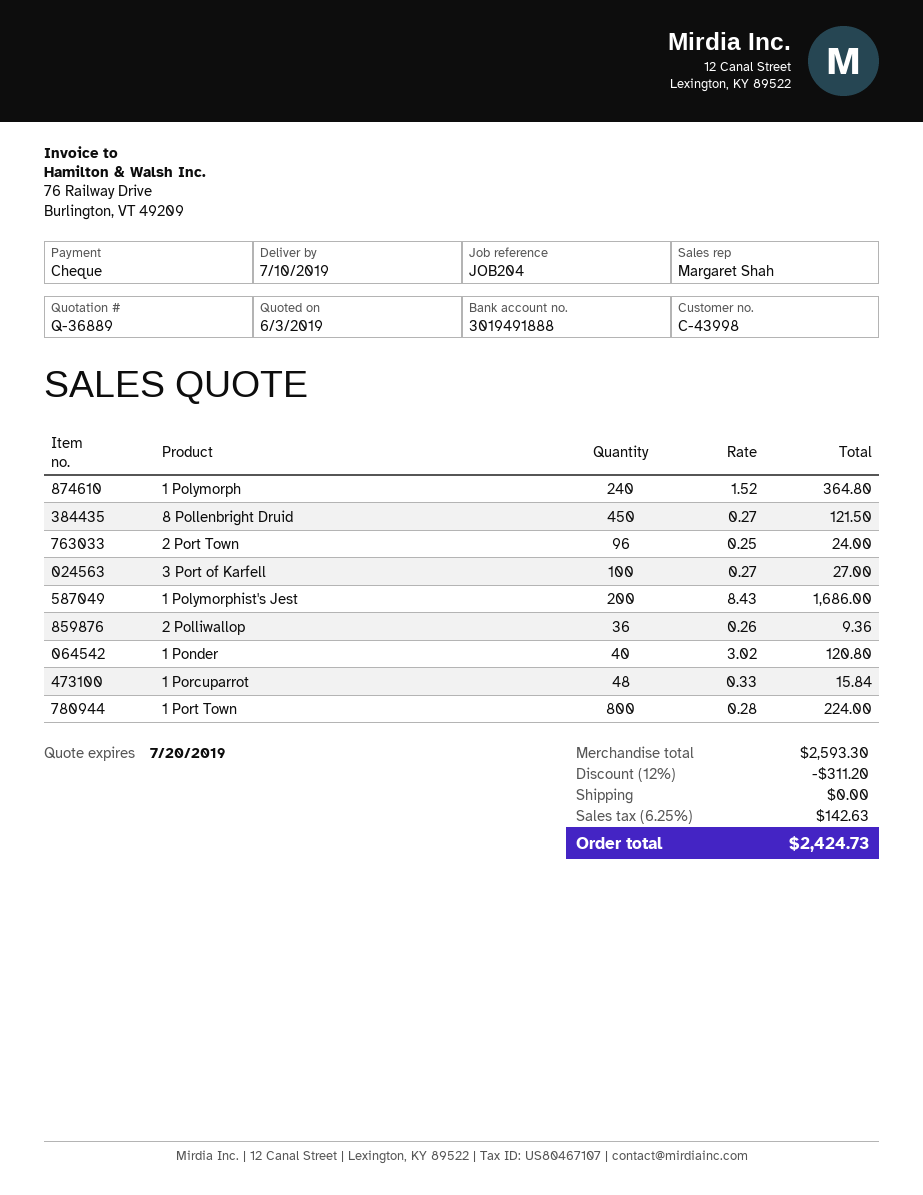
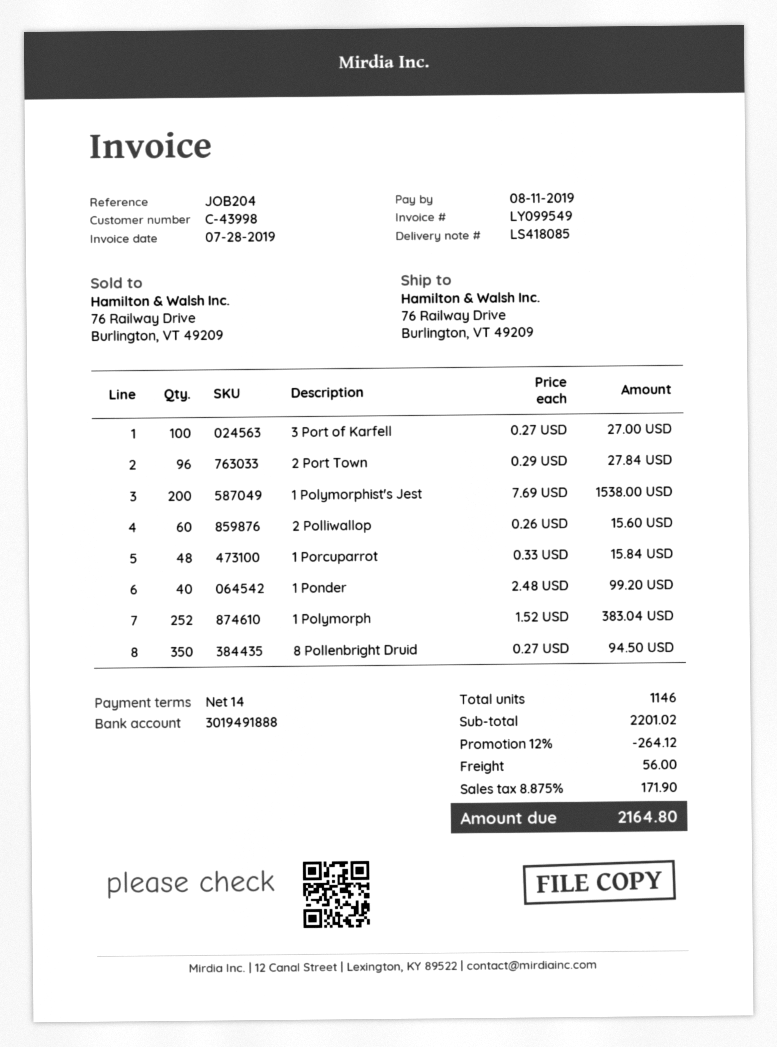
1 Polymorph: 240 x 1.52 = 364.80 -> 252 x 1.52 = 383.04
8 Pollenbright Druid: 450 x 0.27 = 121.50 -> 350 x 0.27 = 94.50
2 Port Town: 96 x 0.25 = 24.00 -> 96 x 0.29 = 27.84
1 Polymorphist's Jest: 200 x 8.43 = 1686.00 -> 200 x 7.69 = 1538.00
2 Polliwallop: 36 x 0.26 = 9.36 -> 60 x 0.26 = 15.60
1 Ponder: 40 x 3.02 = 120.80 -> 40 x 2.48 = 99.20
1 Port Town: 800 x 0.28 = 224.00 -> none
subtotal: 2593.30 -> 2201.02
discount: 12% = 311.20 -> 12% = 264.12
shipping: 0.00 -> 56.00
tax: 6.25% = 142.63 -> 8.875% = 171.90
total: 2424.73 -> 2164.80

